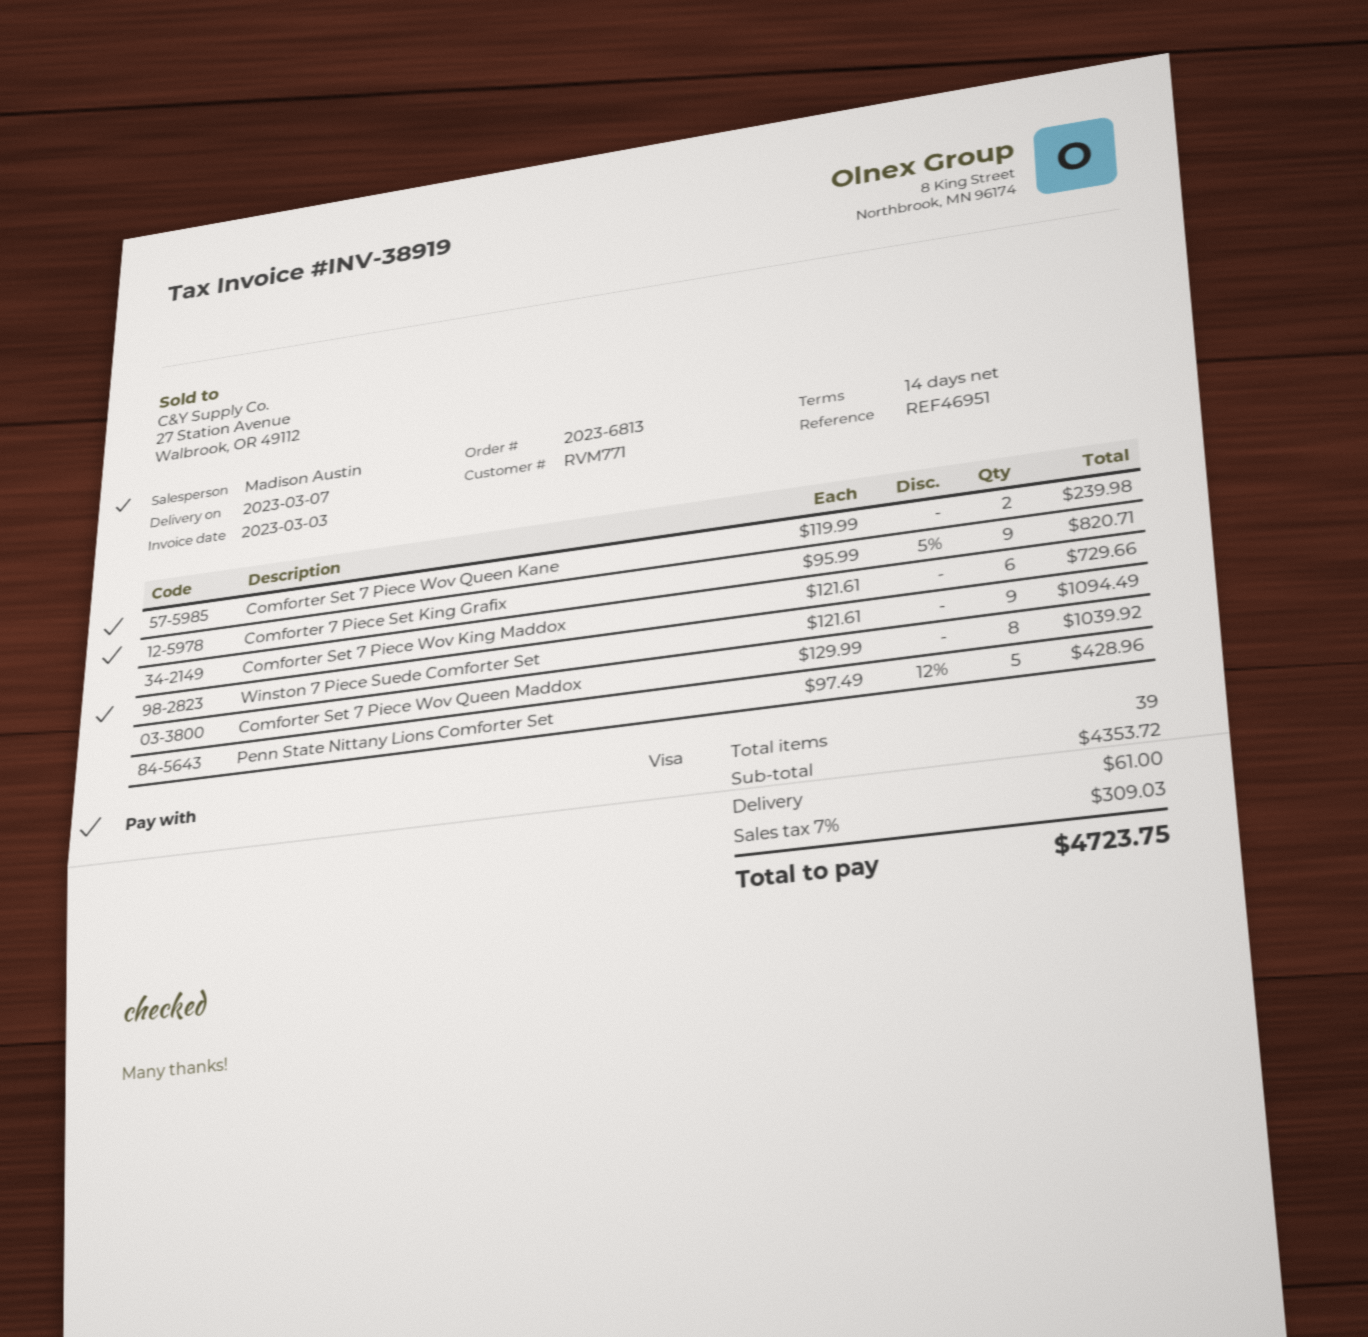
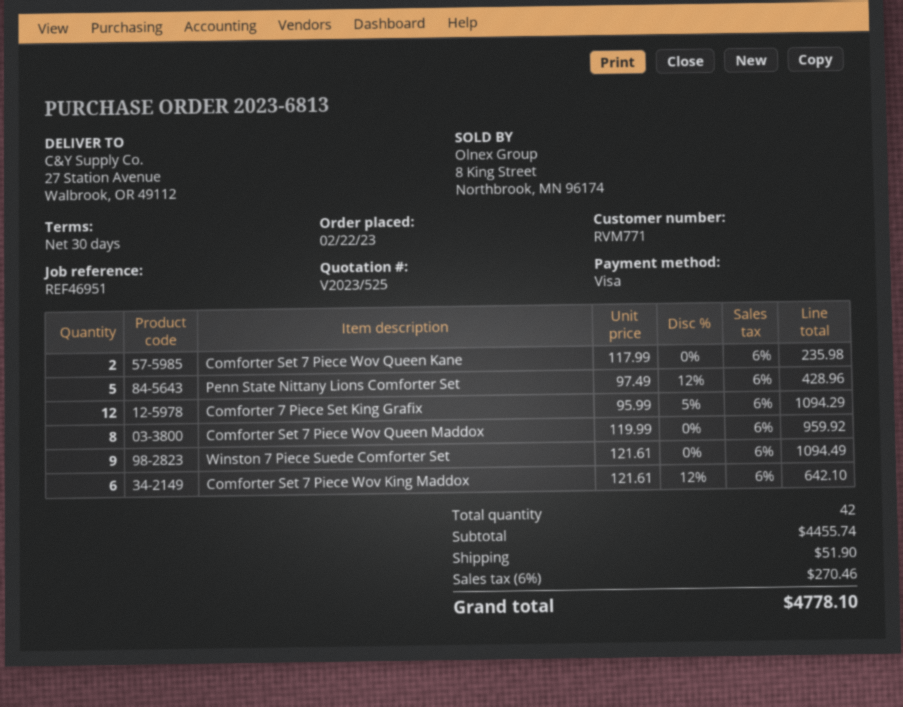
payment terms: 14 days -> 30 days
Comforter Set 7 Piece Wov Queen Kane: 2 x 119.99 = 239.98 -> 2 x 117.99 = 235.98
Comforter 7 Piece Set King Grafix: 9 x 95.99 - 5% = 820.71 -> 12 x 95.99 - 5% = 1094.29
Comforter Set 7 Piece Wov King Maddox: 6 x 121.61 = 729.66 -> 6 x 121.61 - 12% = 642.10
Comforter Set 7 Piece Wov Queen Maddox: 8 x 129.99 = 1039.92 -> 8 x 119.99 = 959.92
total quantity: 39 -> 42
subtotal: 4353.72 -> 4455.74
shipping: 61.00 -> 51.90
tax: 7% = 309.03 -> 6% = 270.46
total: 4723.75 -> 4778.10

